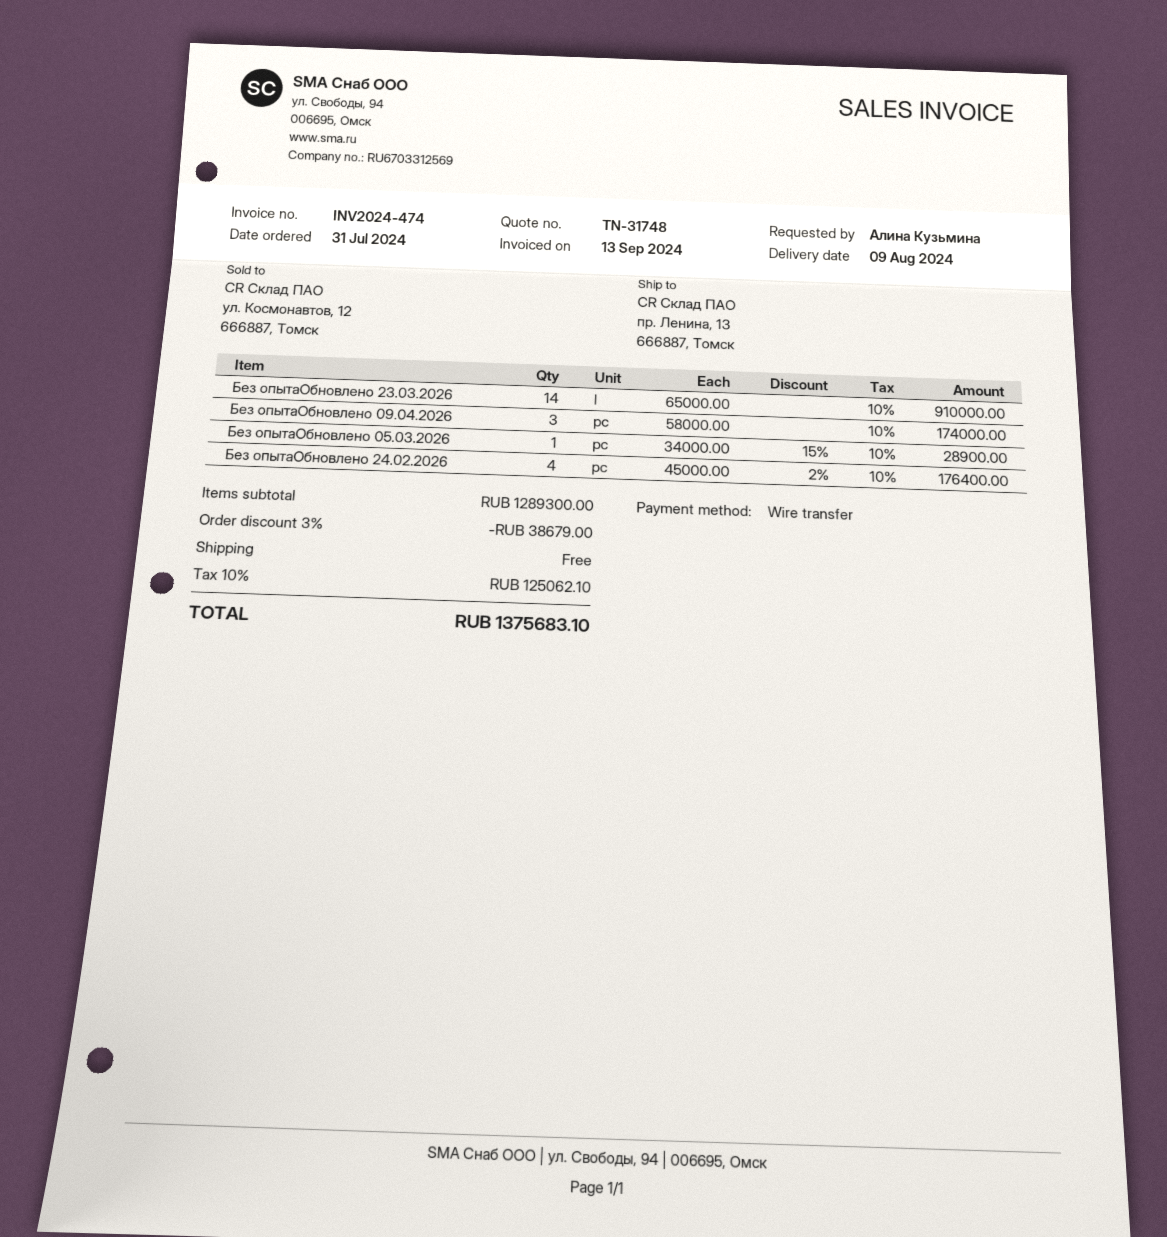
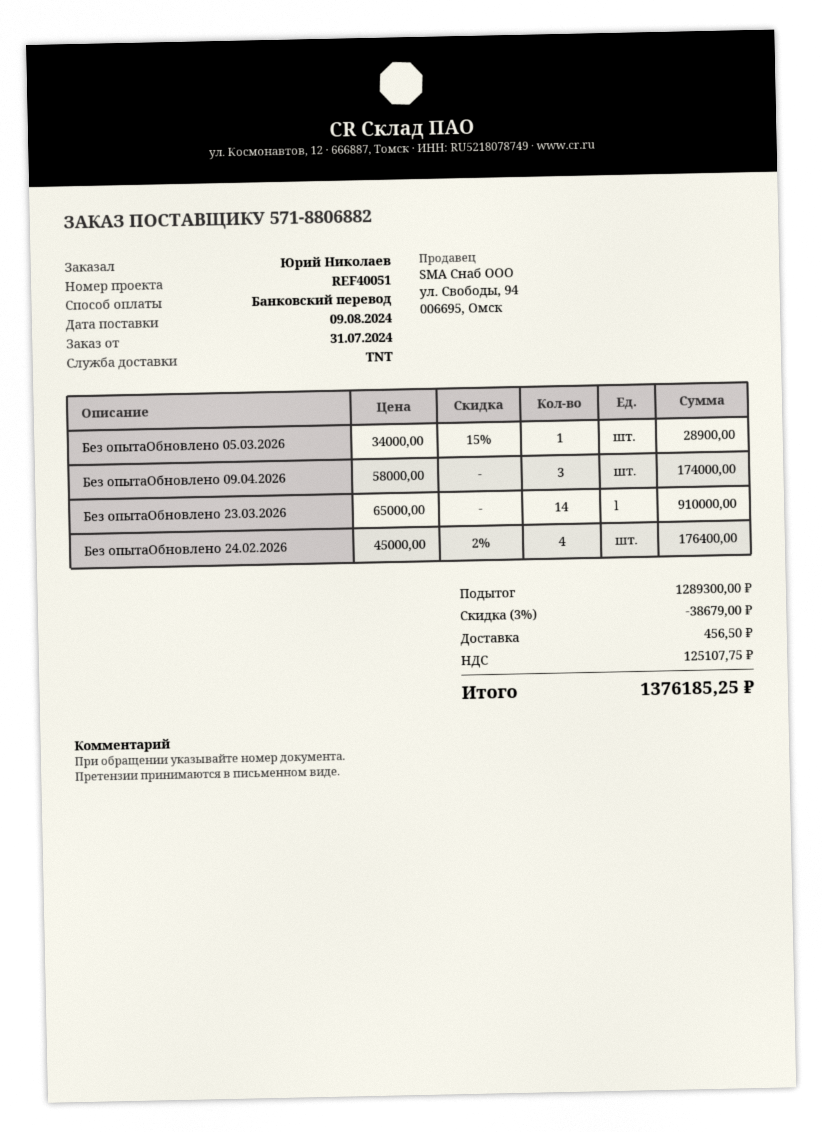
ordered by: Алина Кузьмина -> Юрий Николаев
shipping: 0.00 -> 456.50
tax: 125062.10 -> 125107.75
total: 1375683.10 -> 1376185.25

